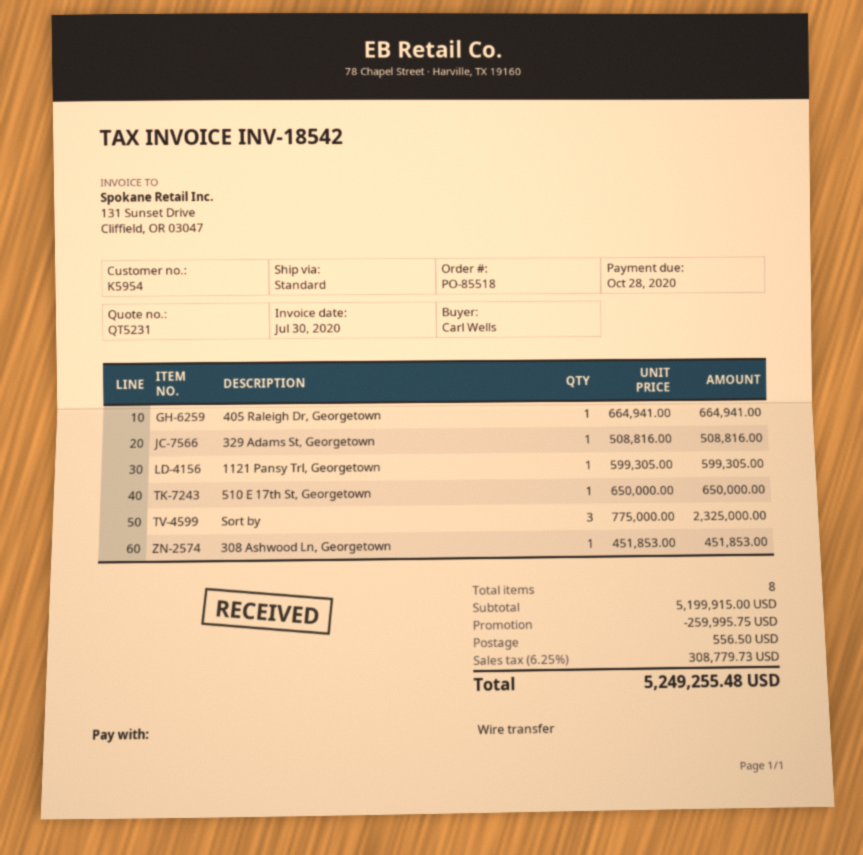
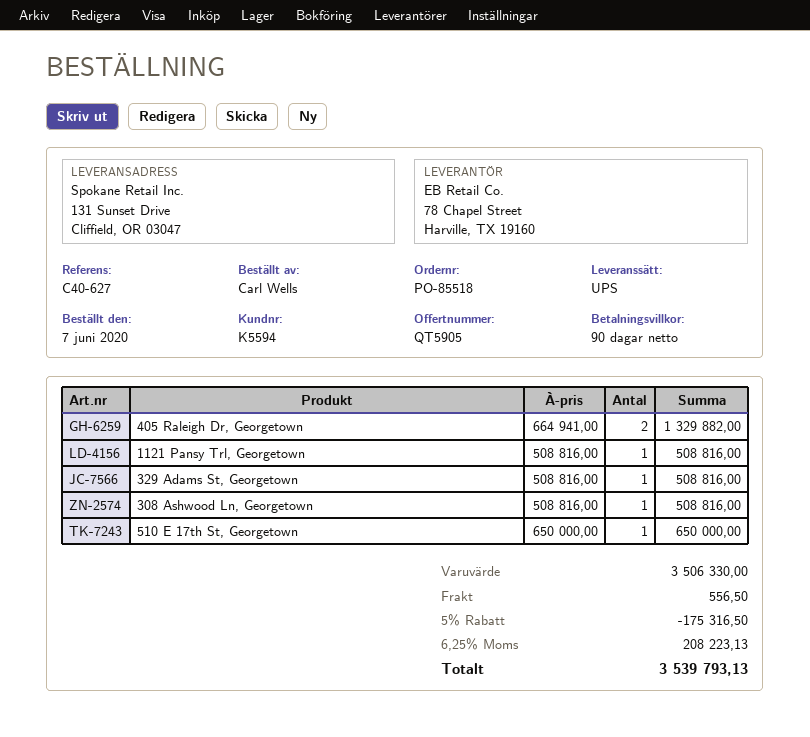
quote number: QT5231 -> QT5905
customer number: K5954 -> K5594
shipping method: standard -> UPS
405 Raleigh Dr, Georgetown: 1 x 664941.00 = 664941.00 -> 2 x 664941.00 = 1329882.00
1121 Pansy Trl, Georgetown: 1 x 599305.00 = 599305.00 -> 1 x 508816.00 = 508816.00
Sort by: 3 x 775000.00 = 2325000.00 -> none
308 Ashwood Ln, Georgetown: 1 x 451853.00 = 451853.00 -> 1 x 508816.00 = 508816.00
subtotal: 5199915.00 -> 3506330.00
discount: 259995.75 -> 175316.50
tax: 6.25% = 308779.73 -> 6.25% = 208223.13
total: 5249255.48 -> 3539793.13

